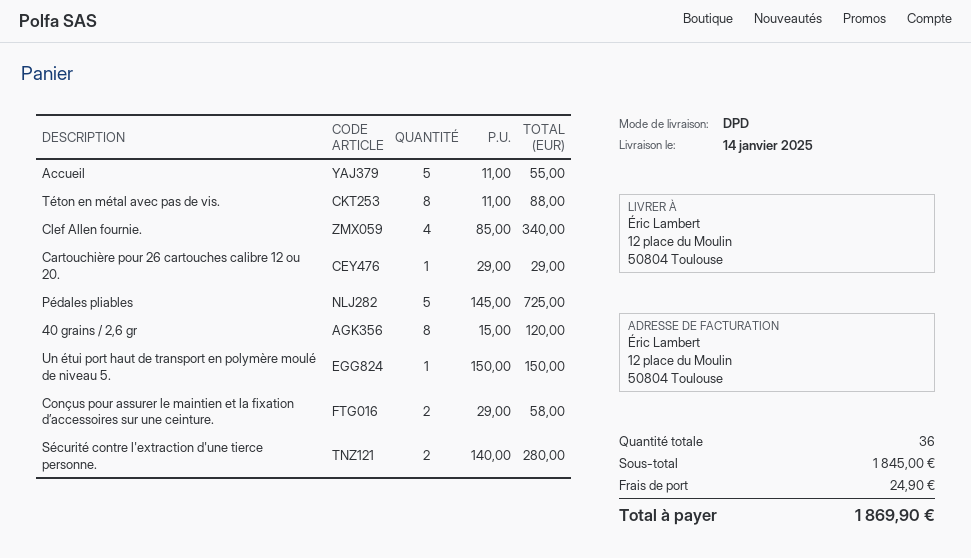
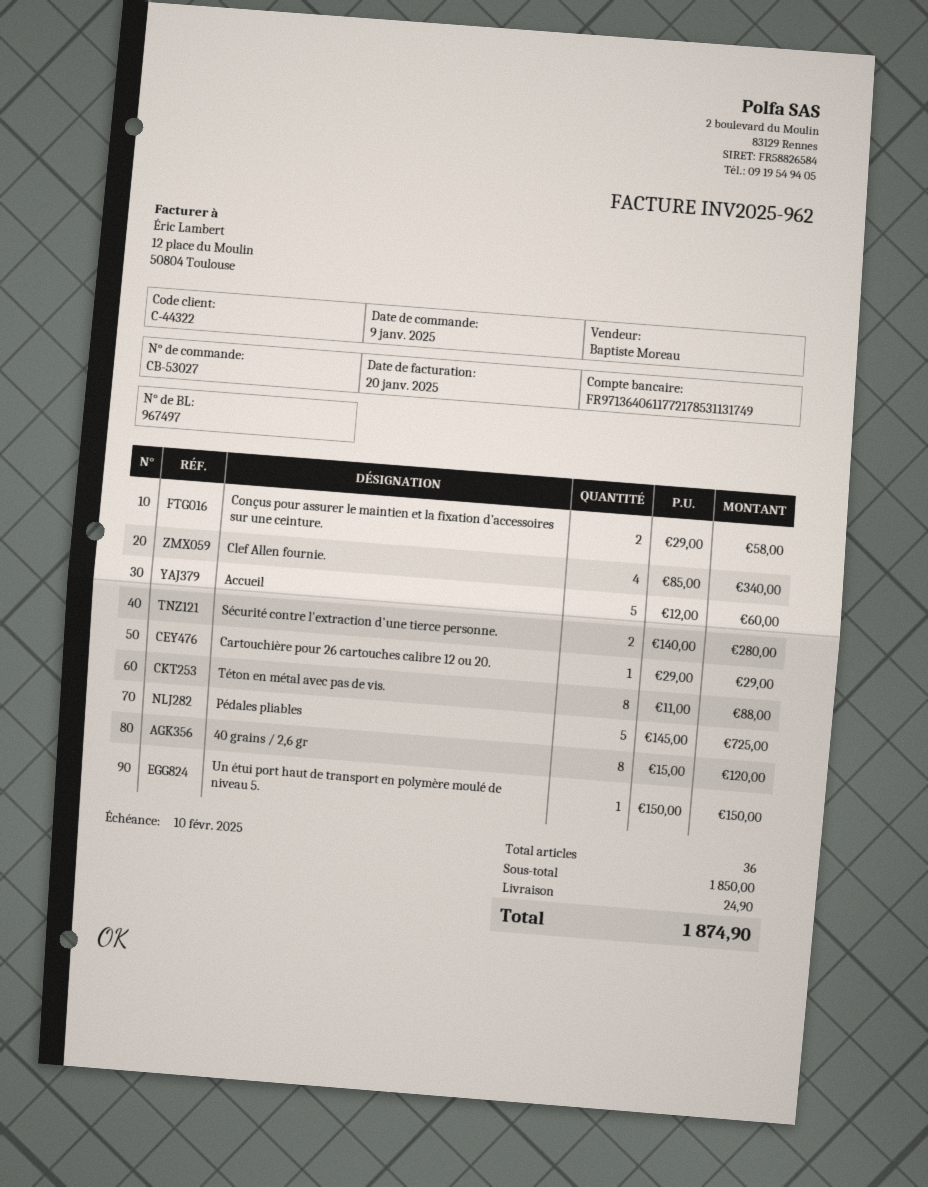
Accueil: 5 x 11.00 = 55.00 -> 5 x 12.00 = 60.00
subtotal: 1845.00 -> 1850.00
total: 1869.90 -> 1874.90

